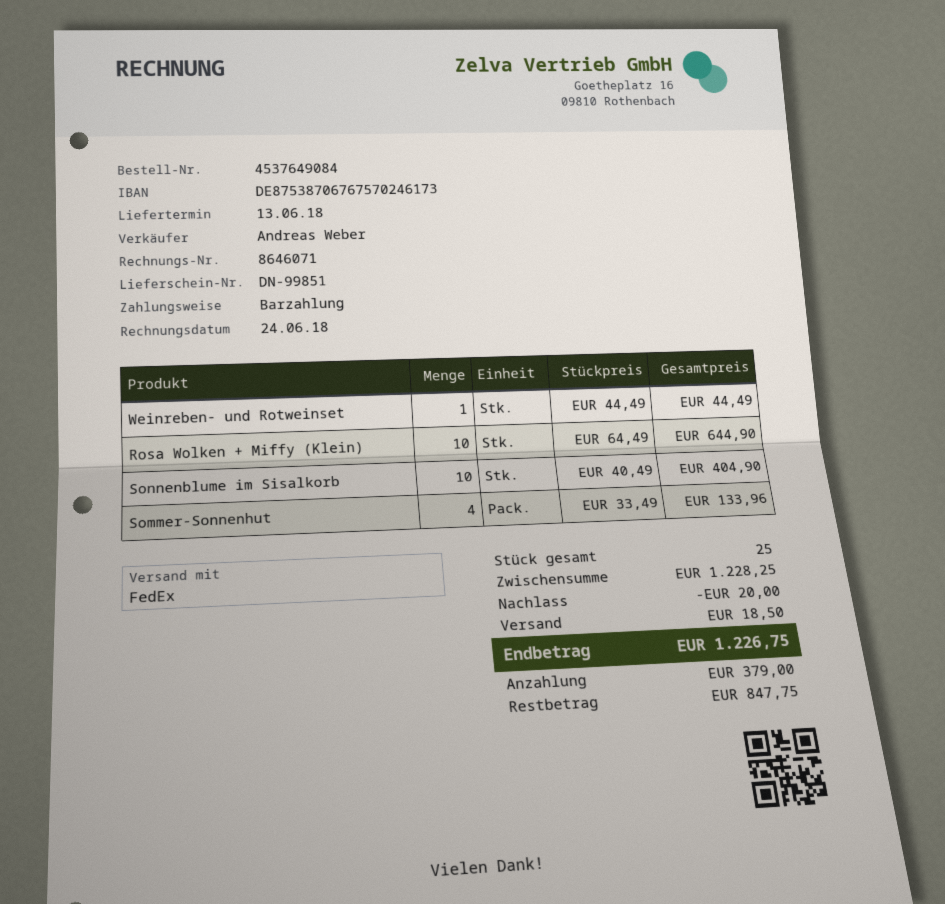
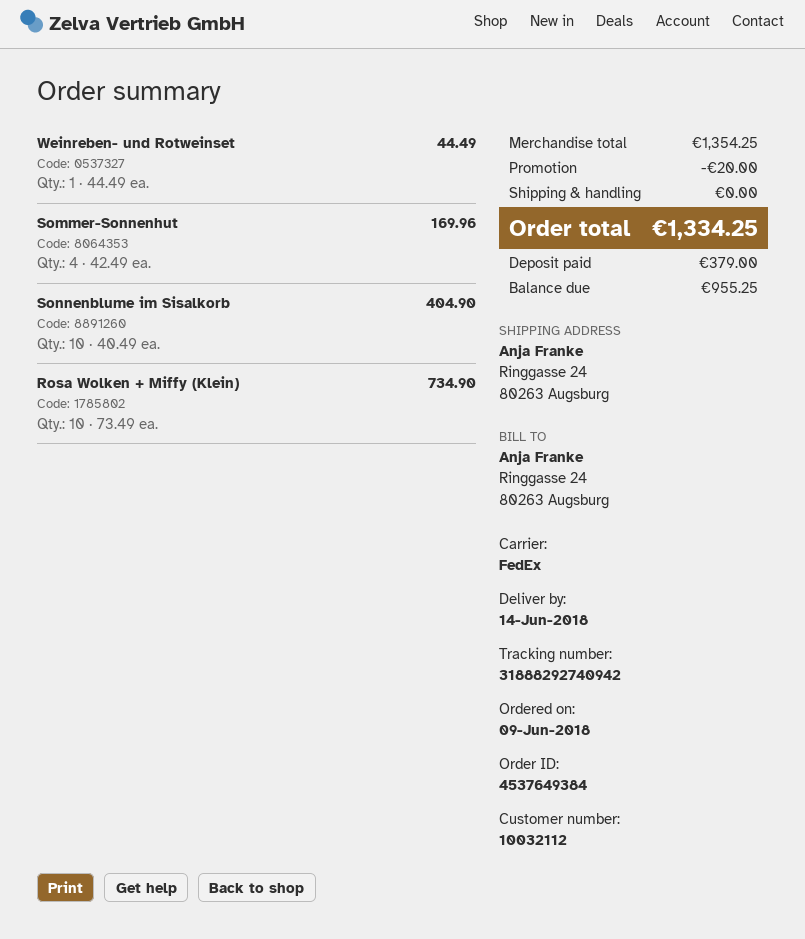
order number: 4537649084 -> 4537649384
delivery date: 2018-06-13 -> 2018-06-14
Rosa Wolken + Miffy (Klein): 10 x 64.49 = 644.90 -> 10 x 73.49 = 734.90
Sommer-Sonnenhut: 4 x 33.49 = 133.96 -> 4 x 42.49 = 169.96
subtotal: 1228.25 -> 1354.25
shipping: 18.50 -> 0.00
total: 1226.75 -> 1334.25
balance: 847.75 -> 955.25

